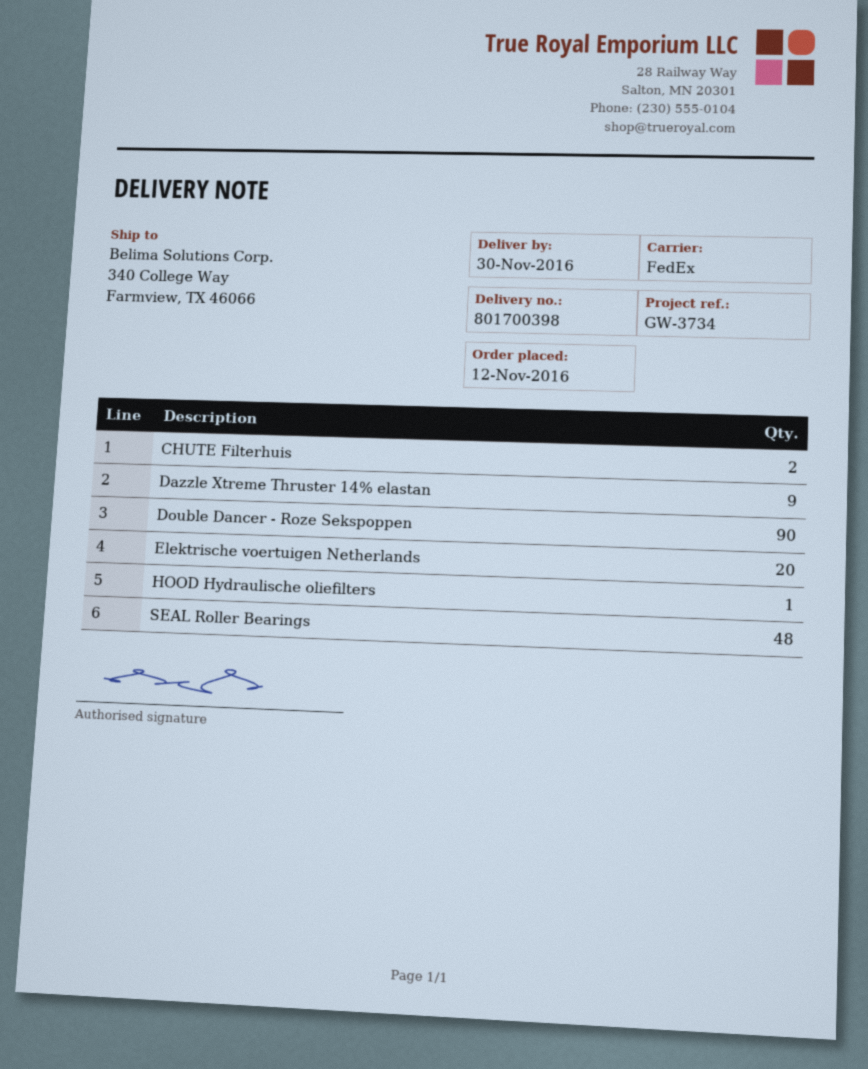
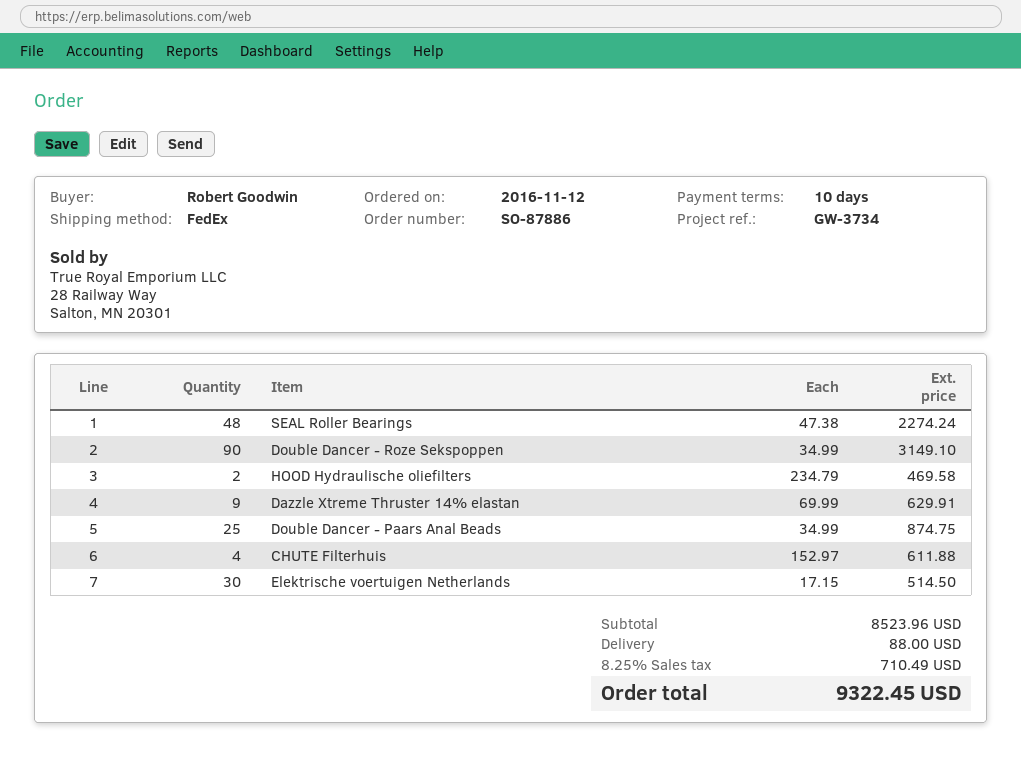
CHUTE Filterhuis: 2 -> 4
Elektrische voertuigen Netherlands: 20 -> 30
HOOD Hydraulische oliefilters: 1 -> 2
Double Dancer - Paars Anal Beads: none -> 25

